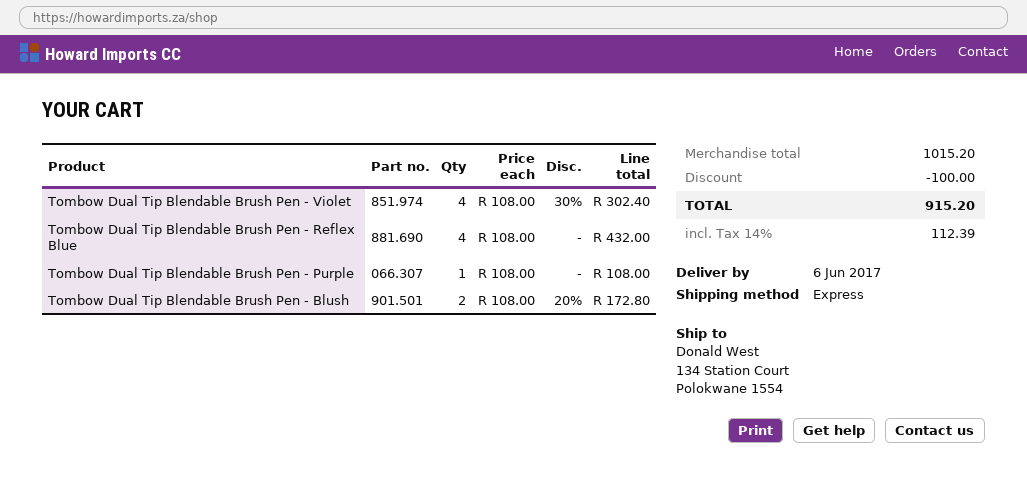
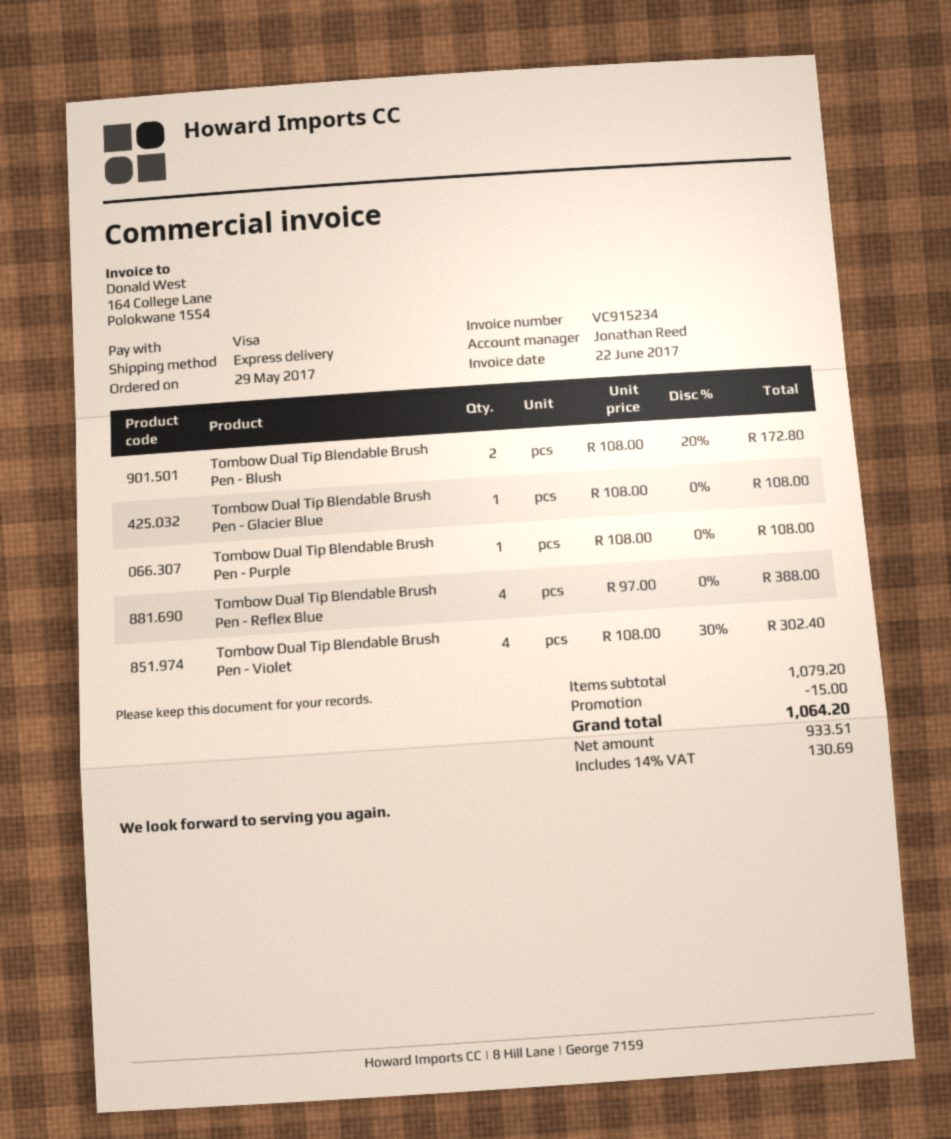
Tombow Dual Tip Blendable Brush Pen - Reflex Blue: 4 x 108.00 = 432.00 -> 4 x 97.00 = 388.00
Tombow Dual Tip Blendable Brush Pen - Glacier Blue: none -> 1 x 108.00 = 108.00
subtotal: 1015.20 -> 1079.20
discount: 100.00 -> 15.00
tax: 14% = 112.39 -> 14% = 130.69
total: 915.20 -> 1064.20

